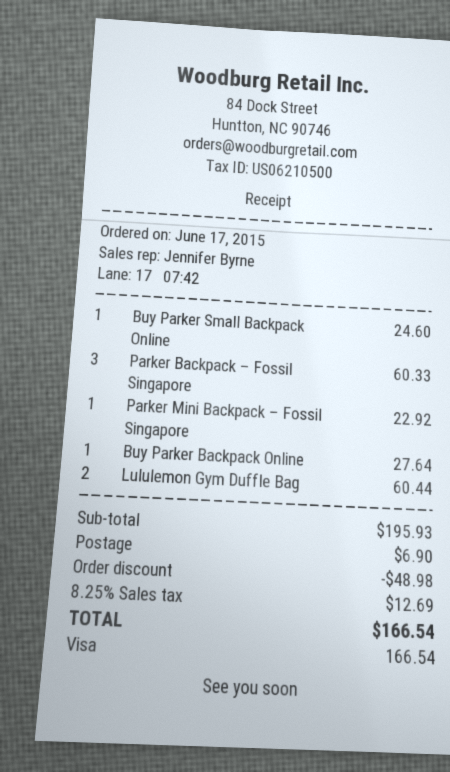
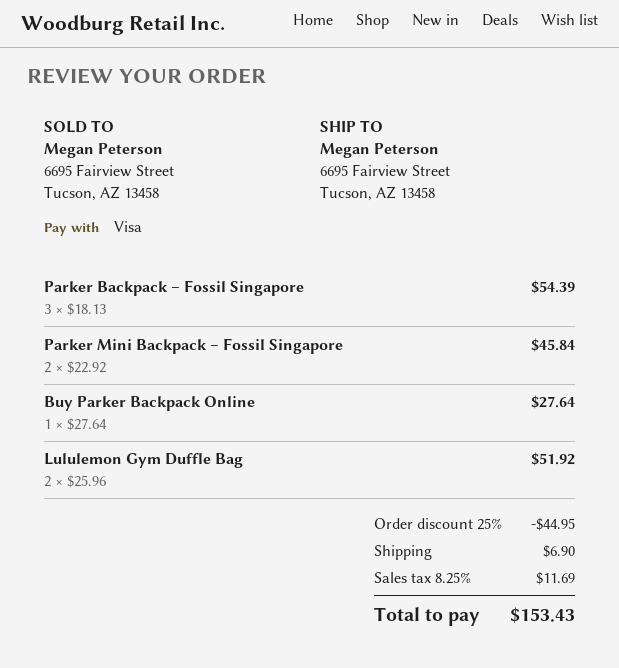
Buy Parker Small Backpack Online: 1 for 24.60 -> none
Parker Backpack – Fossil Singapore: 3 for 60.33 -> 3 for 54.39
Parker Mini Backpack – Fossil Singapore: 1 for 22.92 -> 2 for 45.84
Lululemon Gym Duffle Bag: 2 for 60.44 -> 2 for 51.92
discount: 48.98 -> 44.95
tax: 8.25% = 12.69 -> 8.25% = 11.69
total: 166.54 -> 153.43

